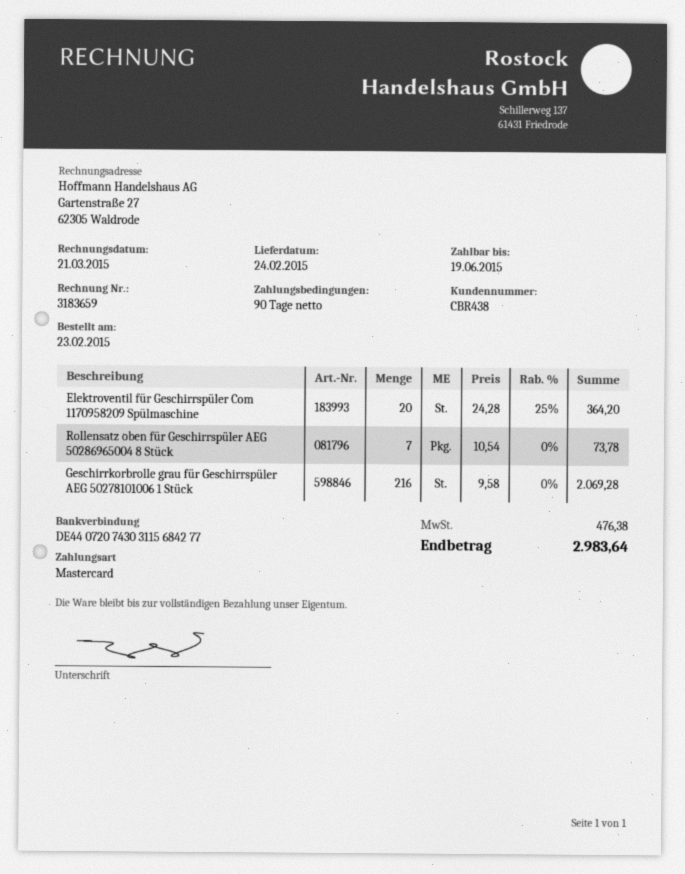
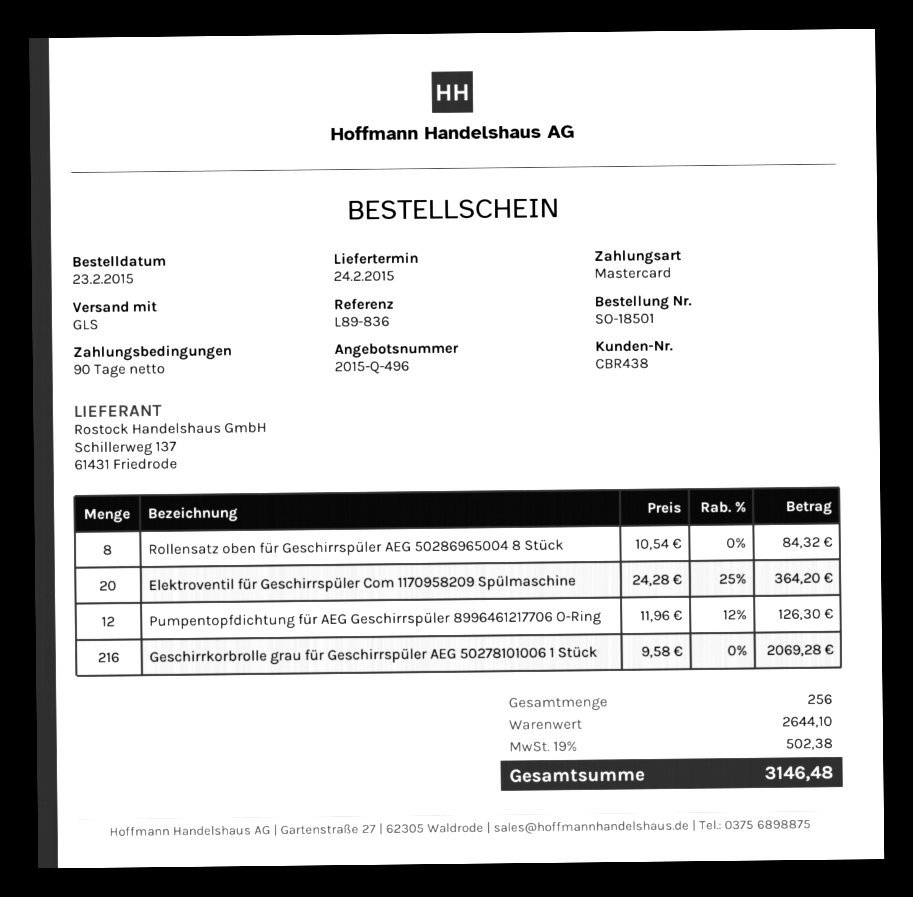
Rollensatz oben für Geschirrspüler AEG 50286965004 8 Stück: 7 x 10.54 = 73.78 -> 8 x 10.54 = 84.32
Pumpentopfdichtung für AEG Geschirrspüler 8996461217706 O-Ring: none -> 12 x 11.96 - 12% = 126.30
tax: 476.38 -> 502.38
total: 2983.64 -> 3146.48

